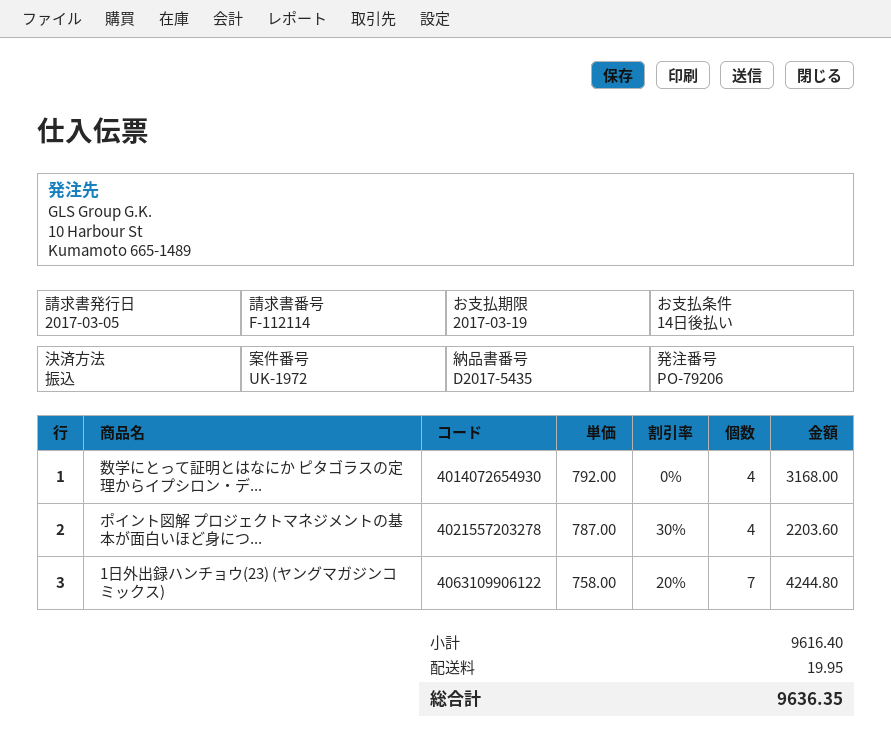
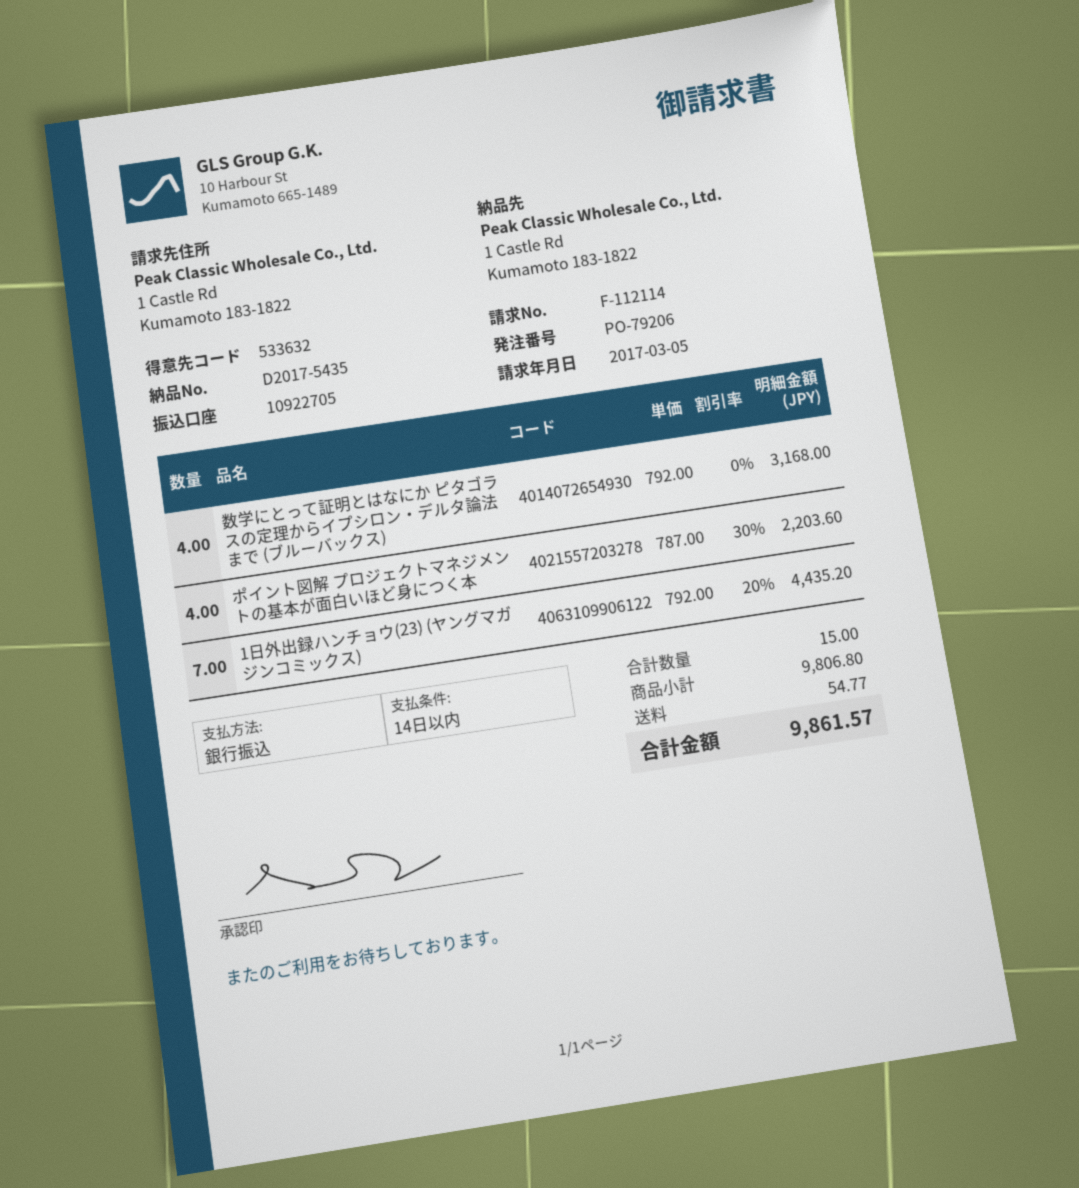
1日外出録ハンチョウ(23) (ヤングマガジンコミックス): 7 x 758.00 - 20% = 4244.80 -> 7 x 792.00 - 20% = 4435.20
subtotal: 9616.40 -> 9806.80
shipping: 19.95 -> 54.77
total: 9636.35 -> 9861.57

